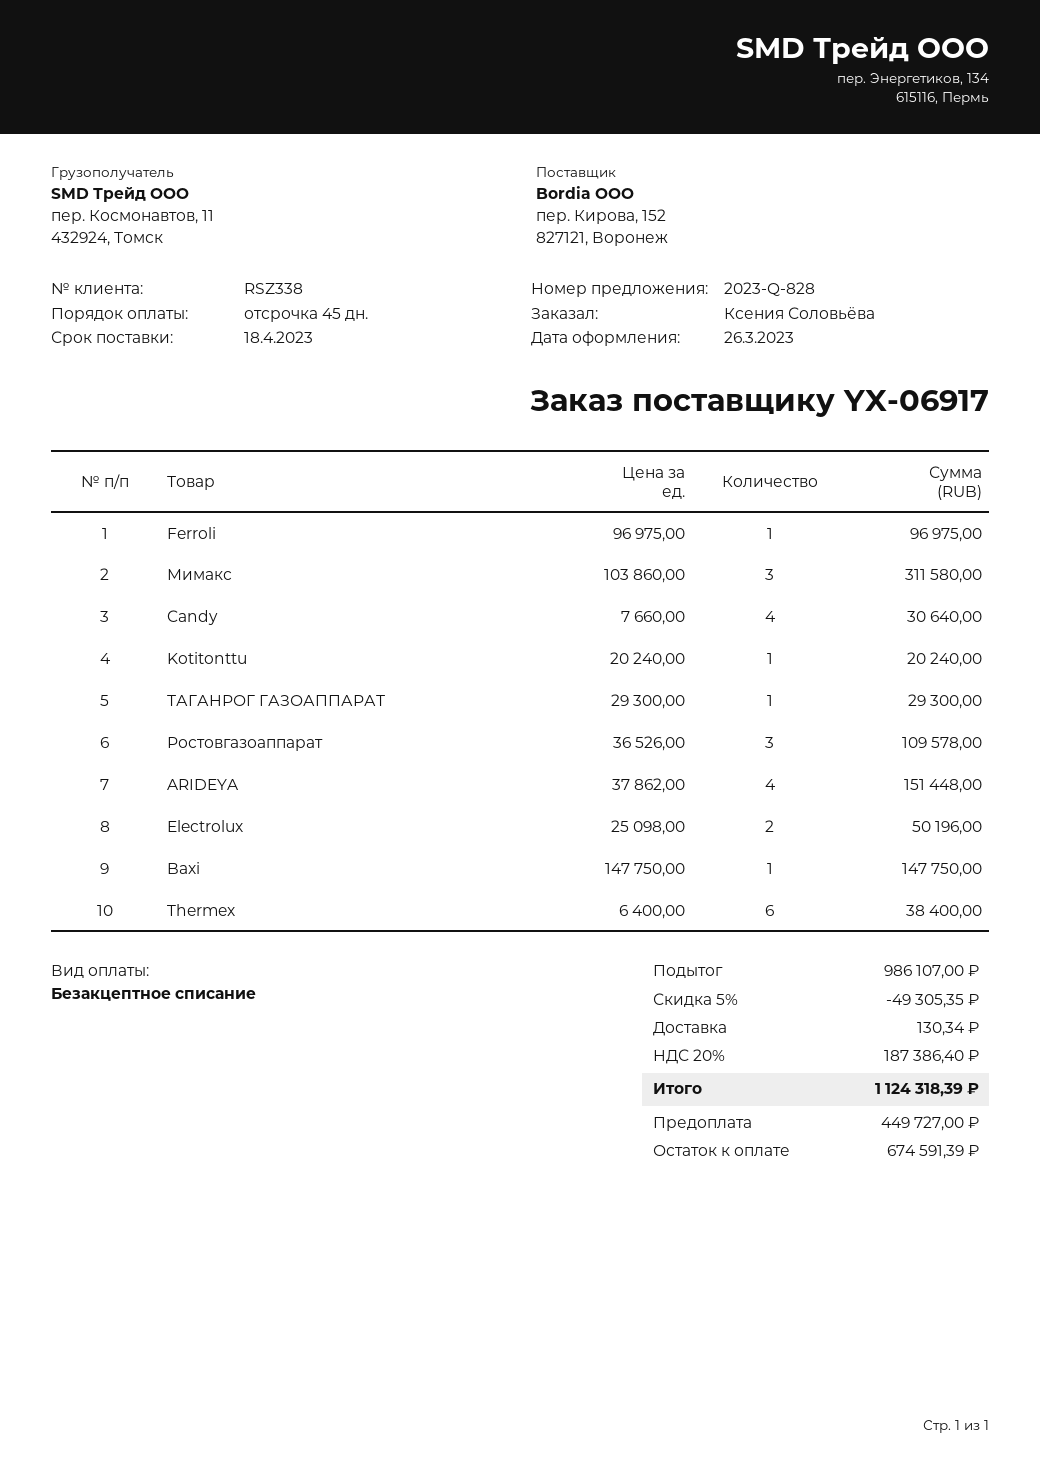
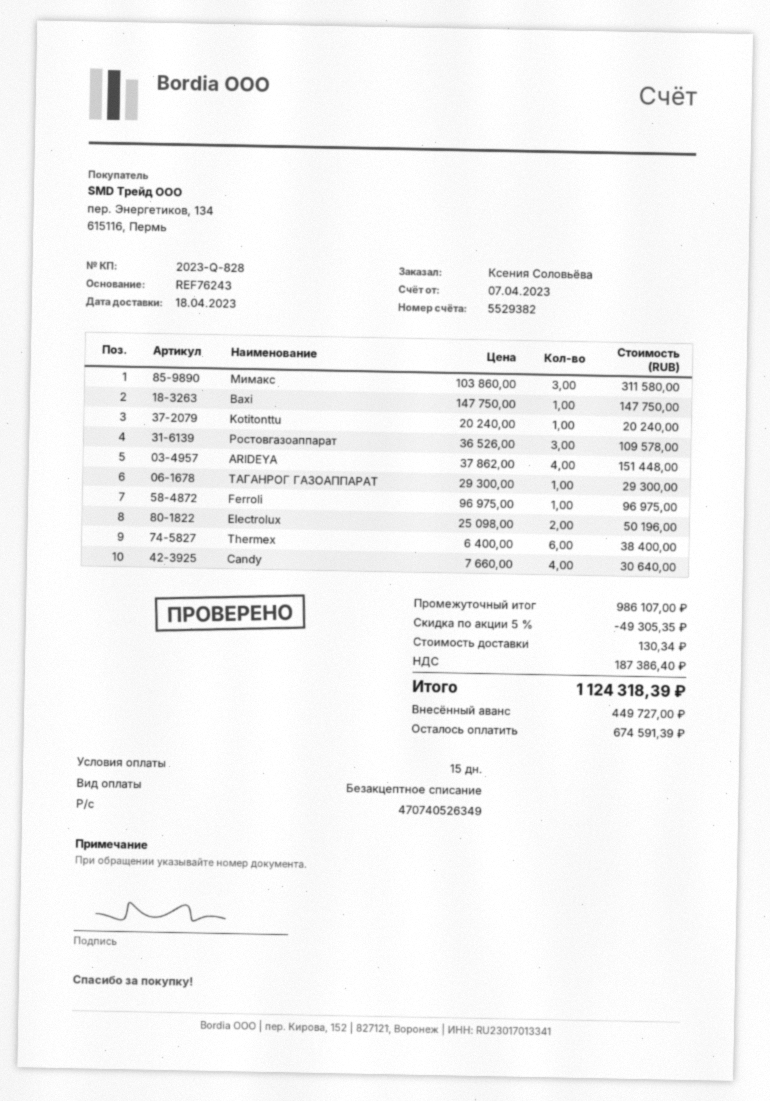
payment terms: 45 days -> 15 days

